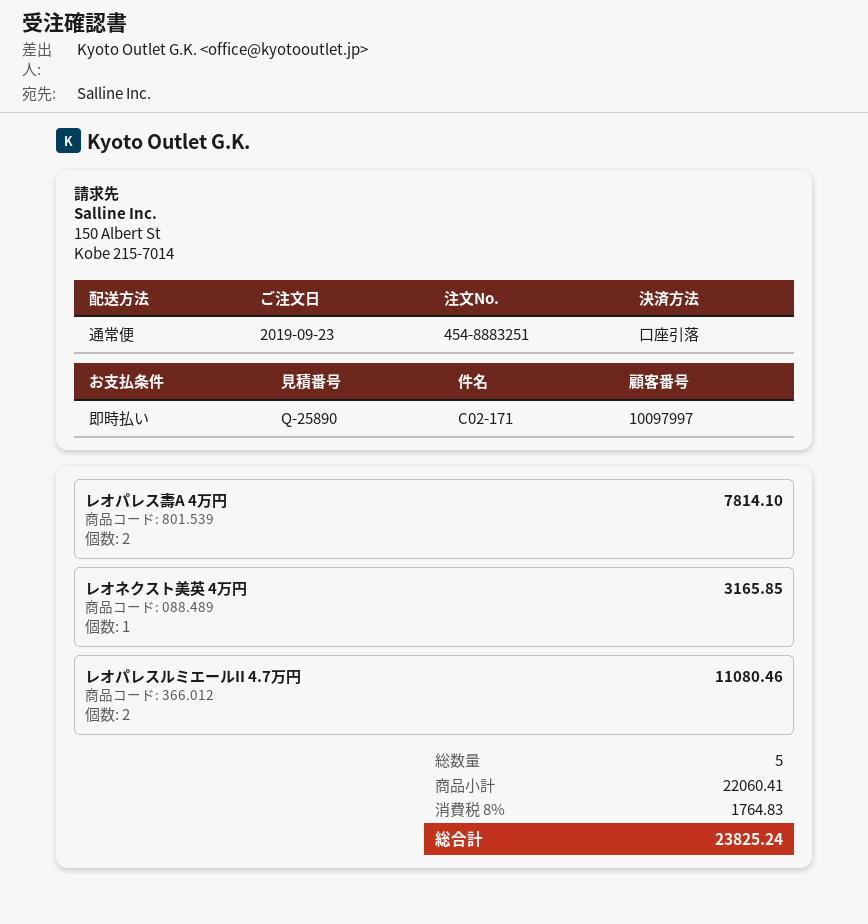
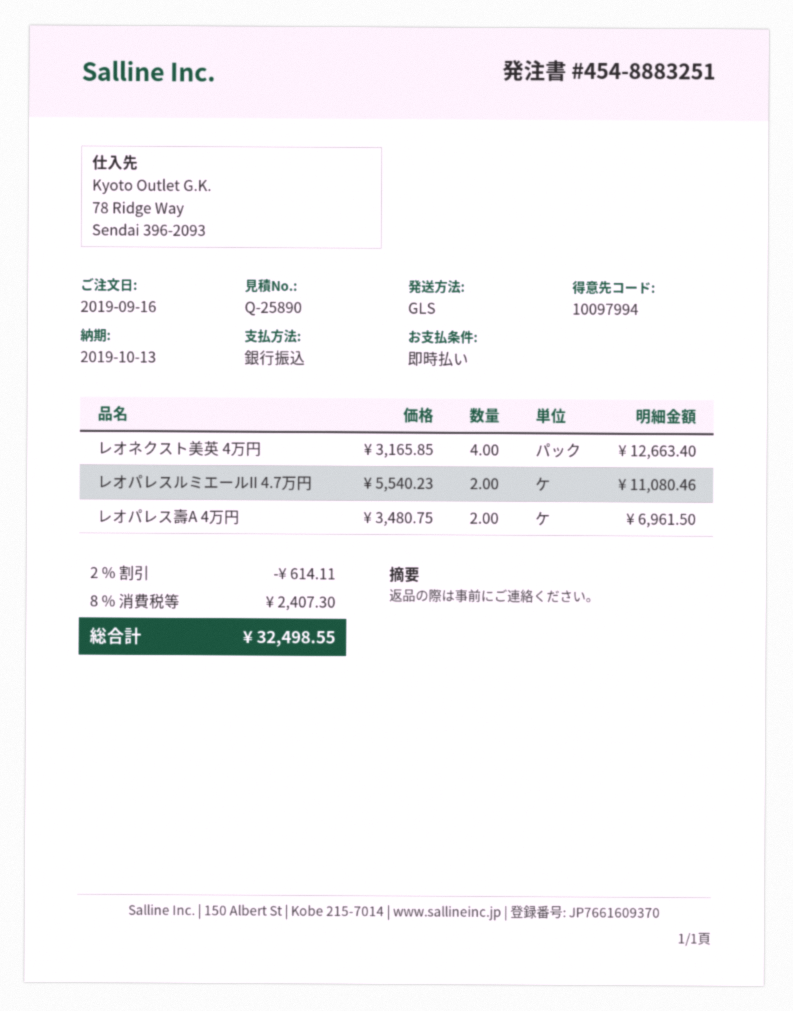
order date: 2019-09-23 -> 2019-09-16
customer number: 10097997 -> 10097994
payment method: direct debit -> bank transfer
shipping method: standard -> GLS
レオパレス壽A 4万円: 2 for 7814.10 -> 2 for 6961.50
レオネクスト美英 4万円: 1 for 3165.85 -> 4 for 12663.40
discount: none -> 2% = 614.11
tax: 8% = 1764.83 -> 8% = 2407.30
total: 23825.24 -> 32498.55

